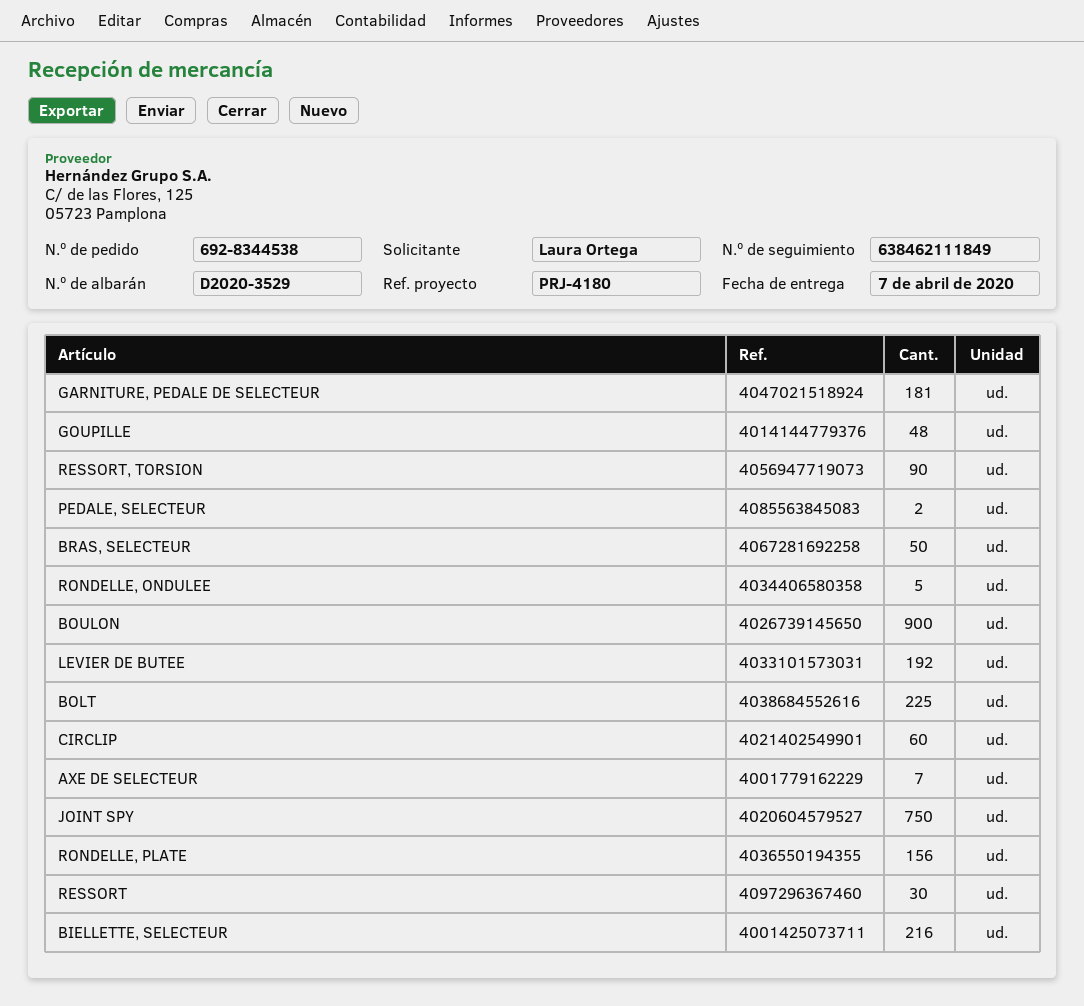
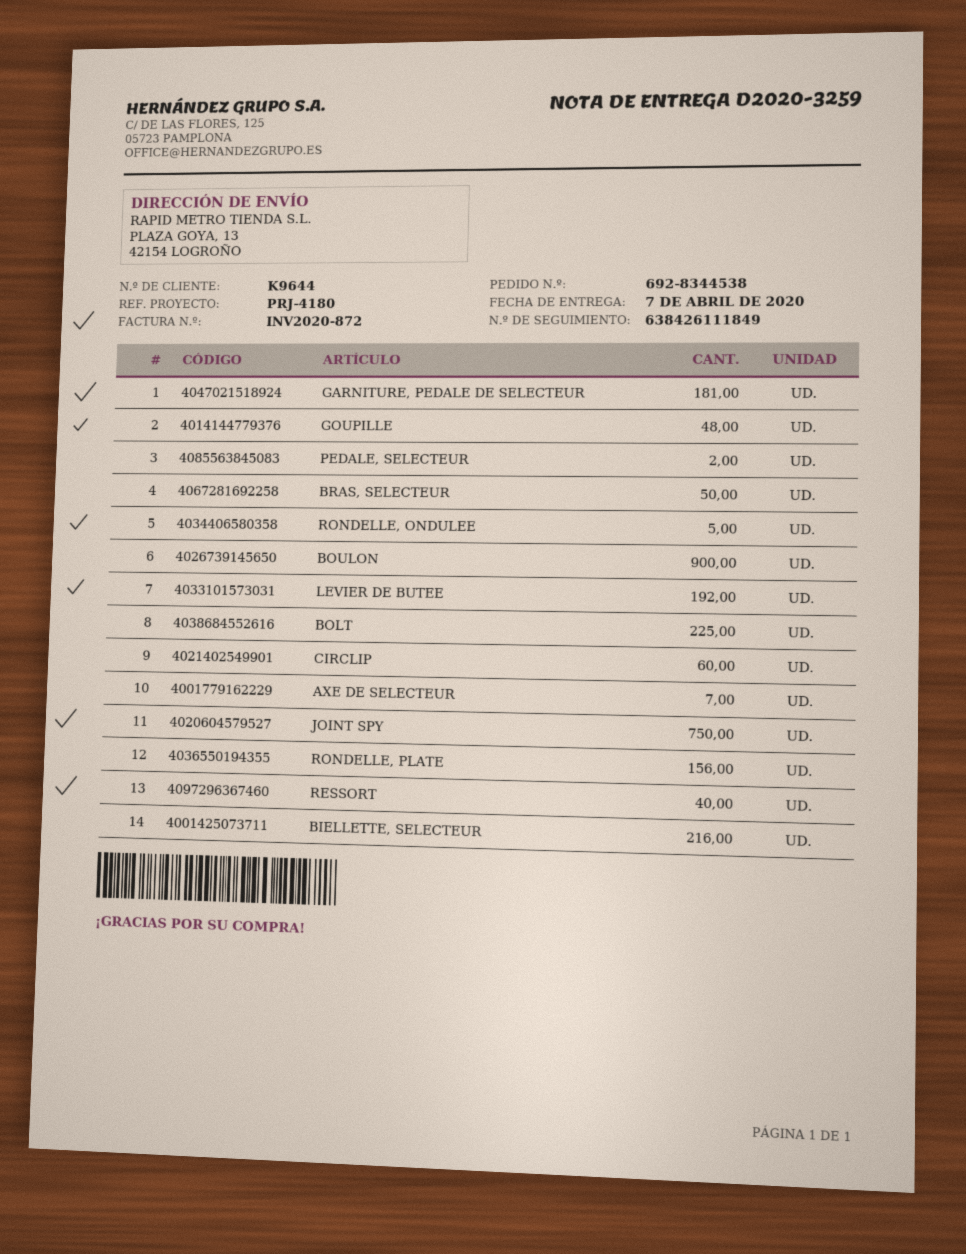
delivery note number: D2020-3529 -> D2020-3259
tracking number: 638462111849 -> 638426111849
RESSORT, TORSION: 90 -> none
RESSORT: 30 -> 40

